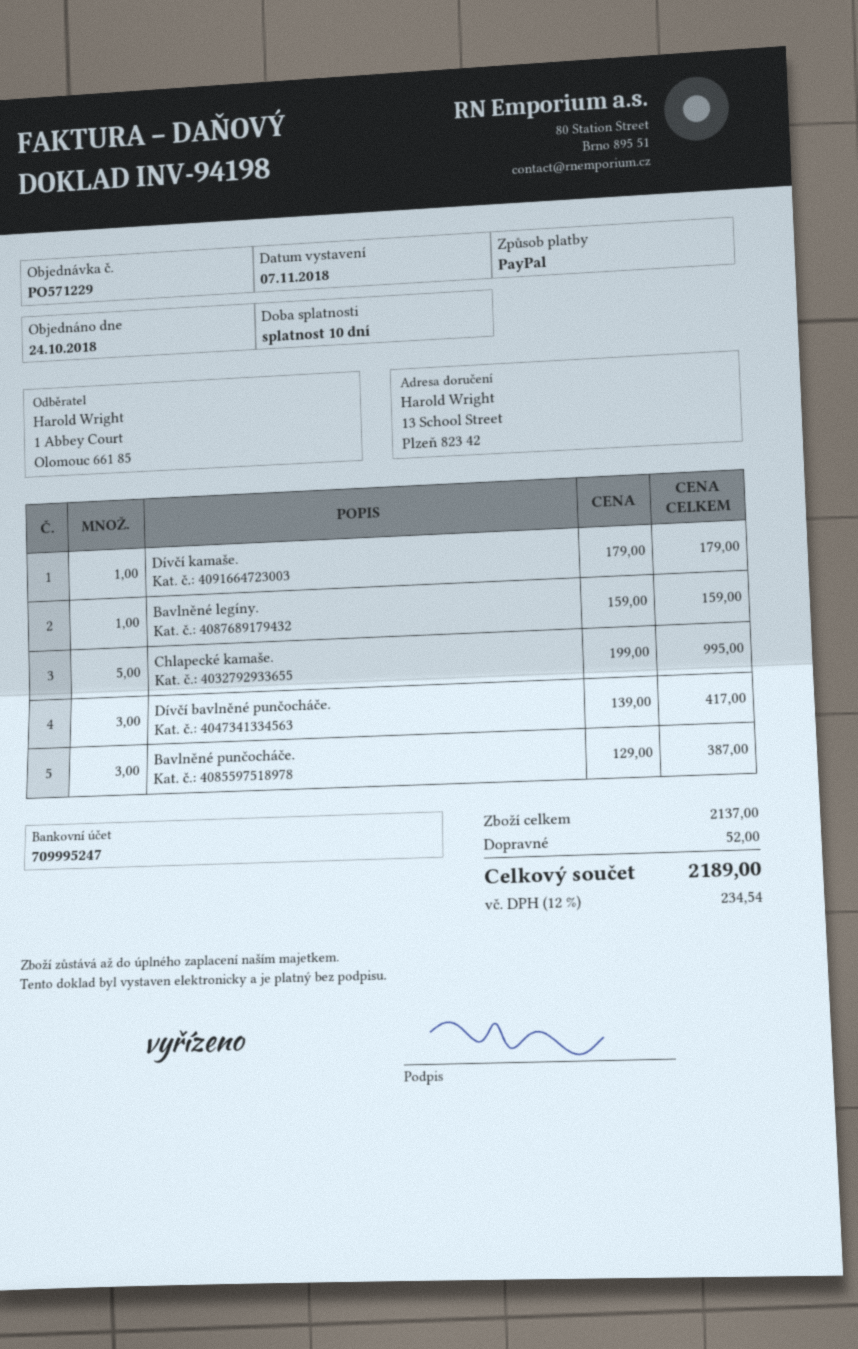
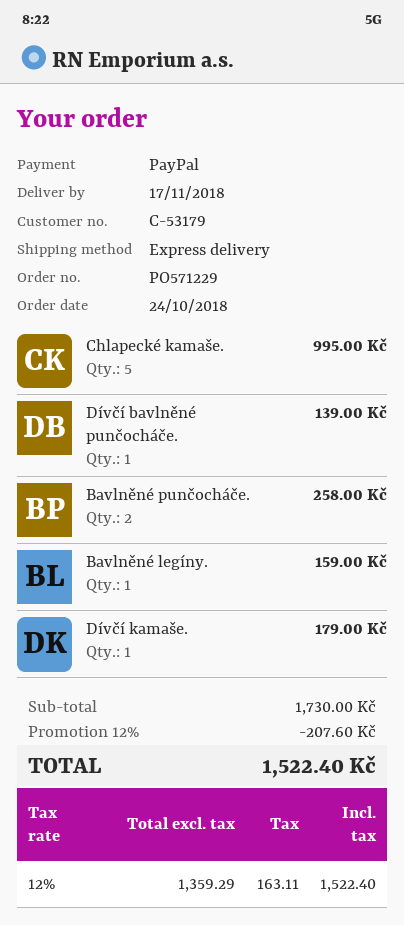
Dívčí bavlněné punčocháče.: 3 for 417.00 -> 1 for 139.00
Bavlněné punčocháče.: 3 for 387.00 -> 2 for 258.00
subtotal: 2137.00 -> 1730.00
discount: none -> 12% = 207.60
shipping: 52.00 -> none
tax: 12% = 234.54 -> 12% = 163.11
total: 2189.00 -> 1522.40

